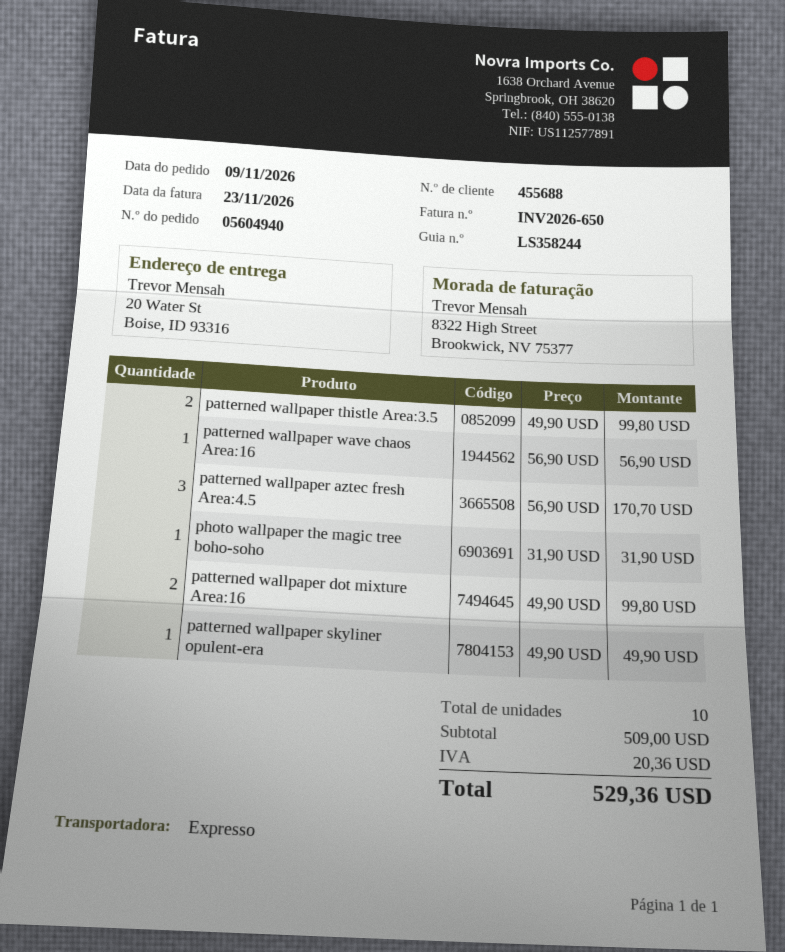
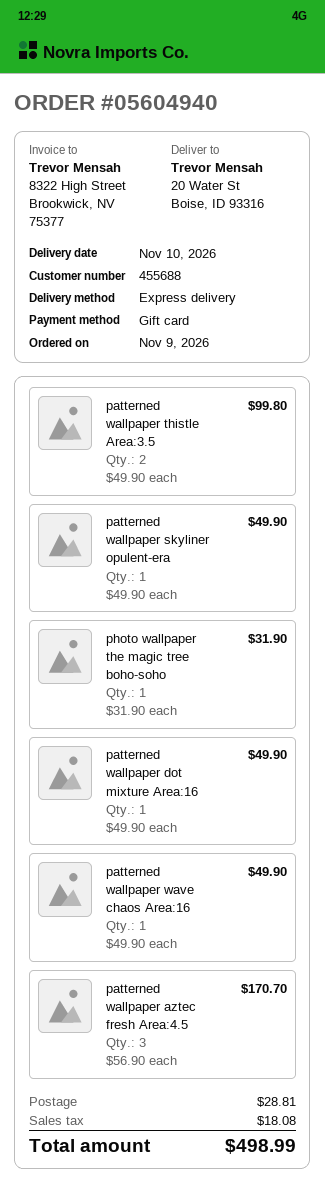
patterned wallpaper wave chaos Area:16: 1 x 56.90 = 56.90 -> 1 x 49.90 = 49.90
patterned wallpaper dot mixture Area:16: 2 x 49.90 = 99.80 -> 1 x 49.90 = 49.90
shipping: none -> 28.81
tax: 20.36 -> 18.08
total: 529.36 -> 498.99

